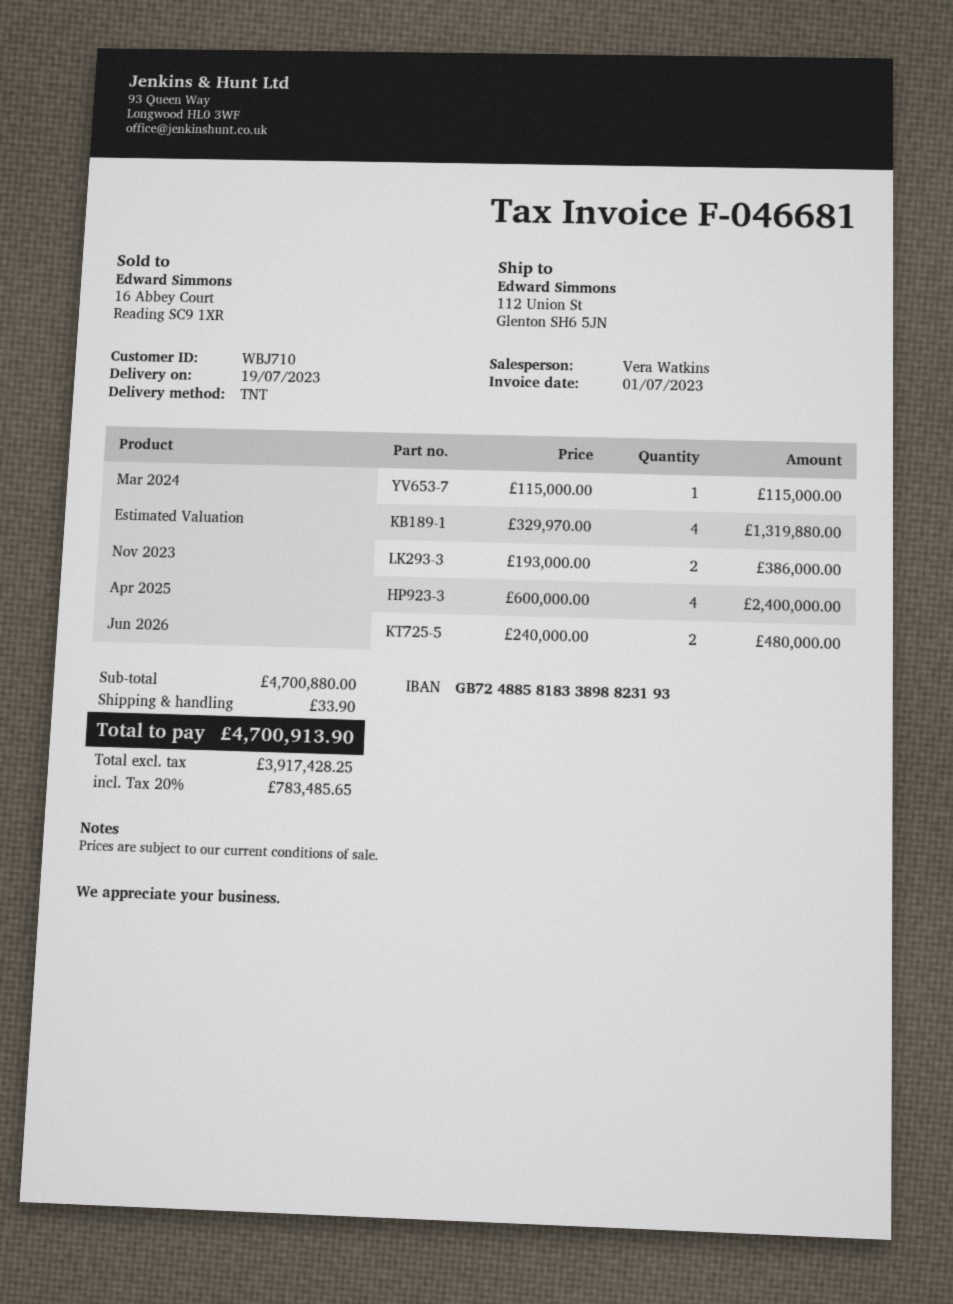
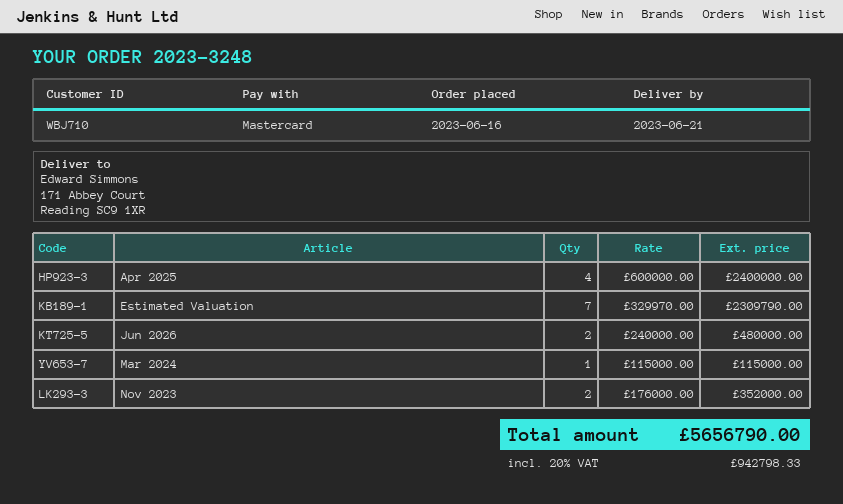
delivery date: 2023-07-19 -> 2023-06-21
ship to: 112 Union St, Glenton SH6 5JN -> 171 Abbey Court, Reading SC9 1XR
Estimated Valuation: 4 x 329970.00 = 1319880.00 -> 7 x 329970.00 = 2309790.00
Nov 2023: 2 x 193000.00 = 386000.00 -> 2 x 176000.00 = 352000.00
shipping: 33.90 -> none
tax: 20% = 783485.65 -> 20% = 942798.33
total: 4700913.90 -> 5656790.00

